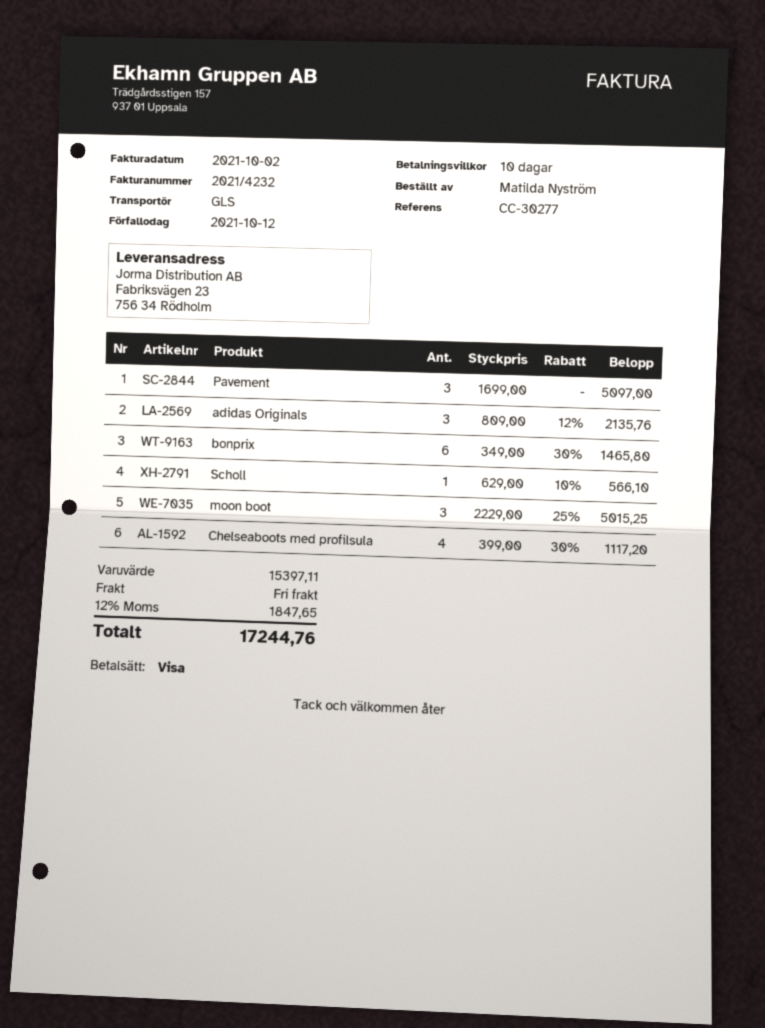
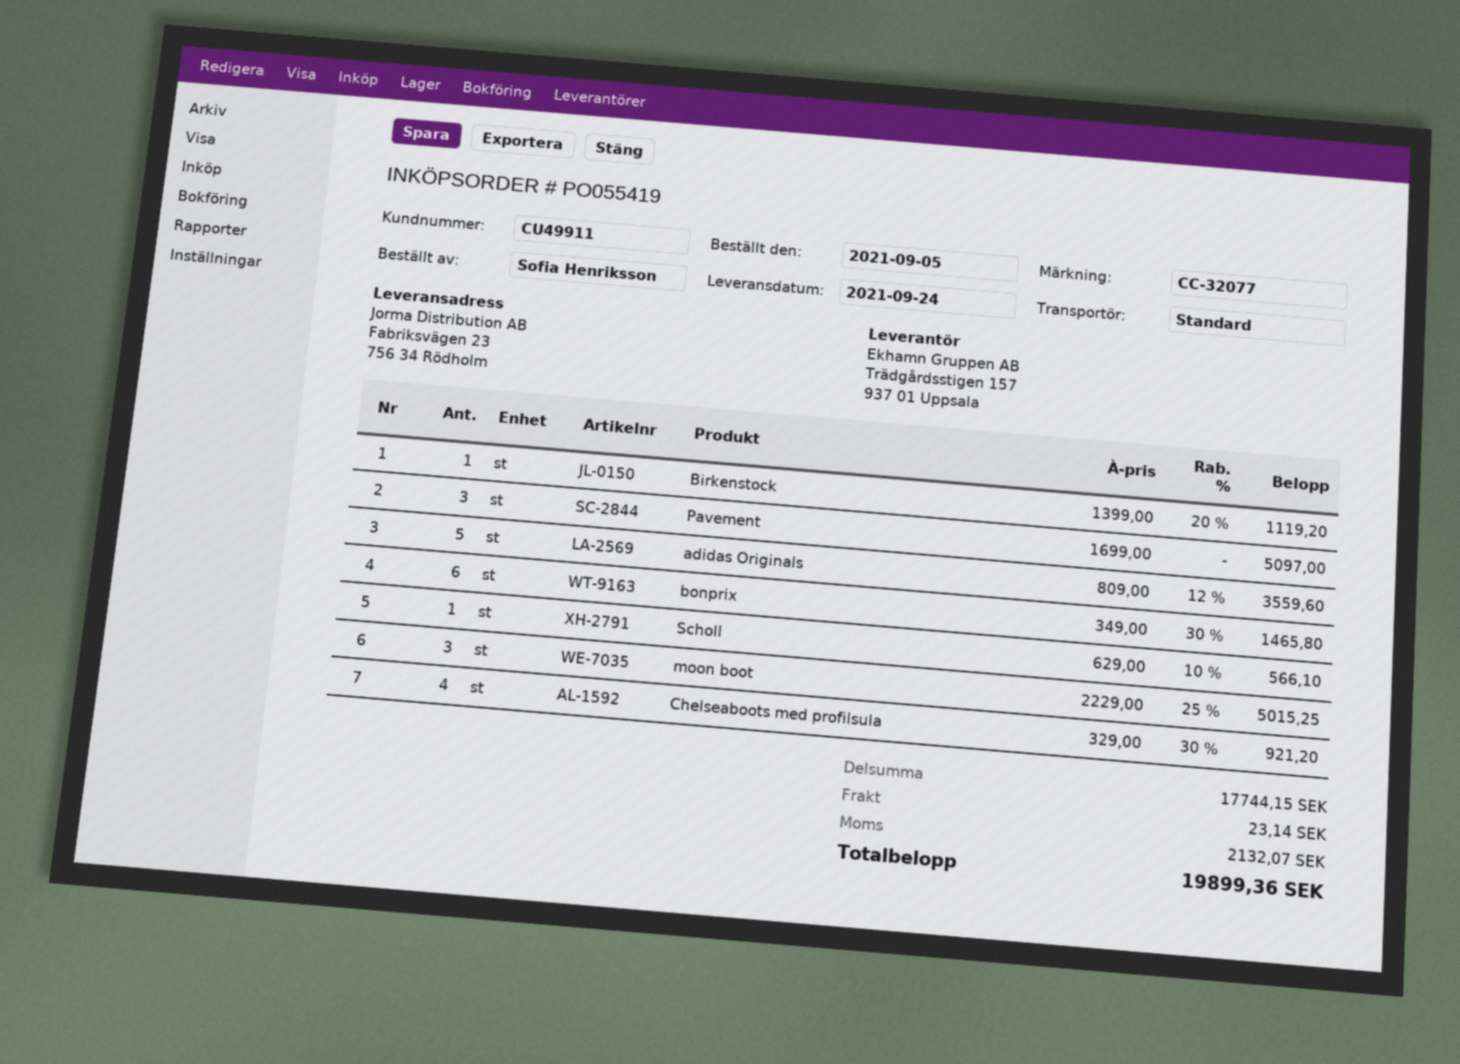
reference: CC-30277 -> CC-32077
ordered by: Matilda Nyström -> Sofia Henriksson
shipping method: GLS -> standard
adidas Originals: 3 x 809.00 - 12% = 2135.76 -> 5 x 809.00 - 12% = 3559.60
Chelseaboots med profilsula: 4 x 399.00 - 30% = 1117.20 -> 4 x 329.00 - 30% = 921.20
Birkenstock: none -> 1 x 1399.00 - 20% = 1119.20
subtotal: 15397.11 -> 17744.15
shipping: 0.00 -> 23.14
tax: 1847.65 -> 2132.07
total: 17244.76 -> 19899.36

